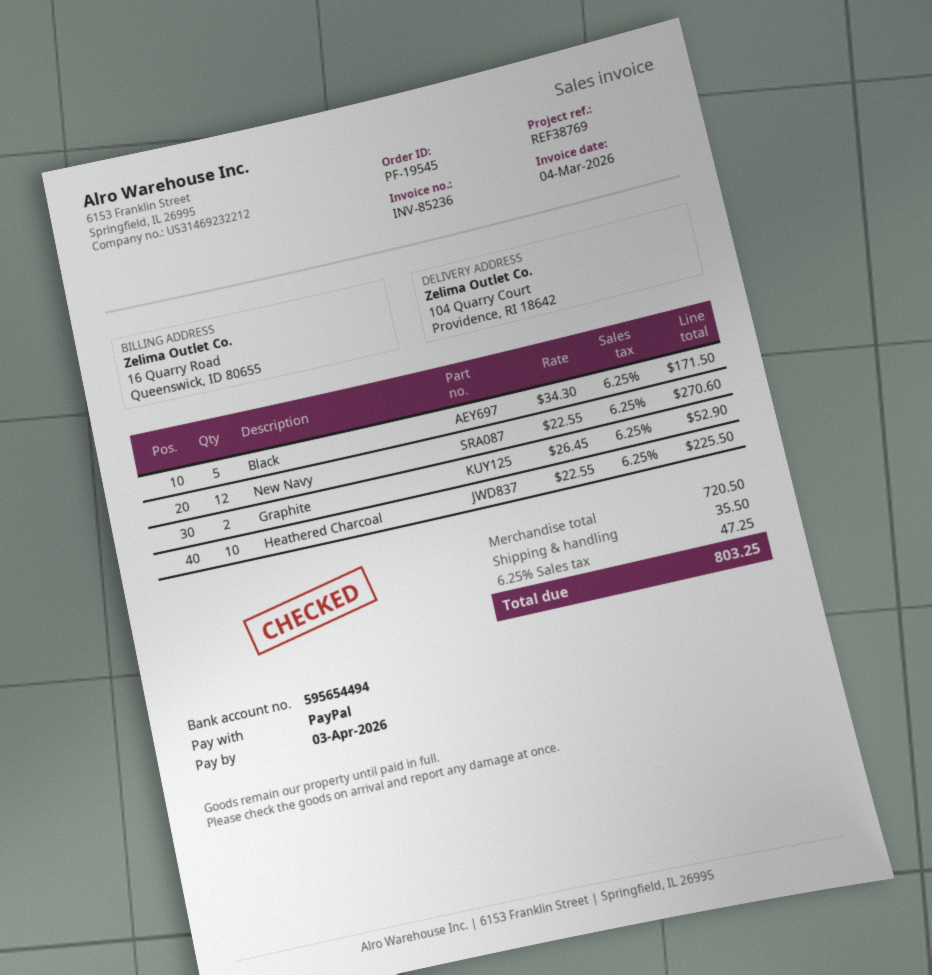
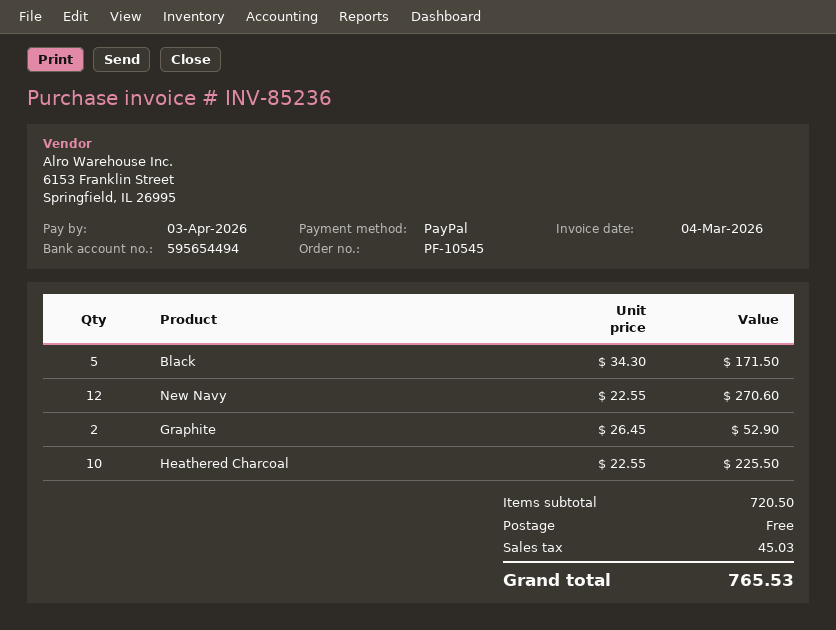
order number: PF-19545 -> PF-10545
shipping: 35.50 -> 0.00
tax: 47.25 -> 45.03
total: 803.25 -> 765.53

